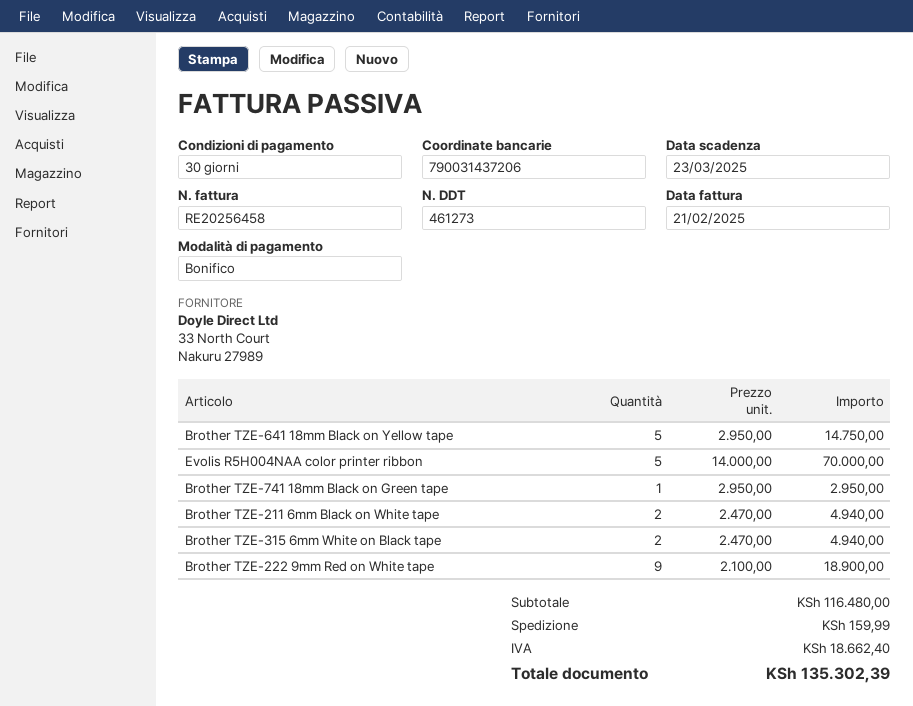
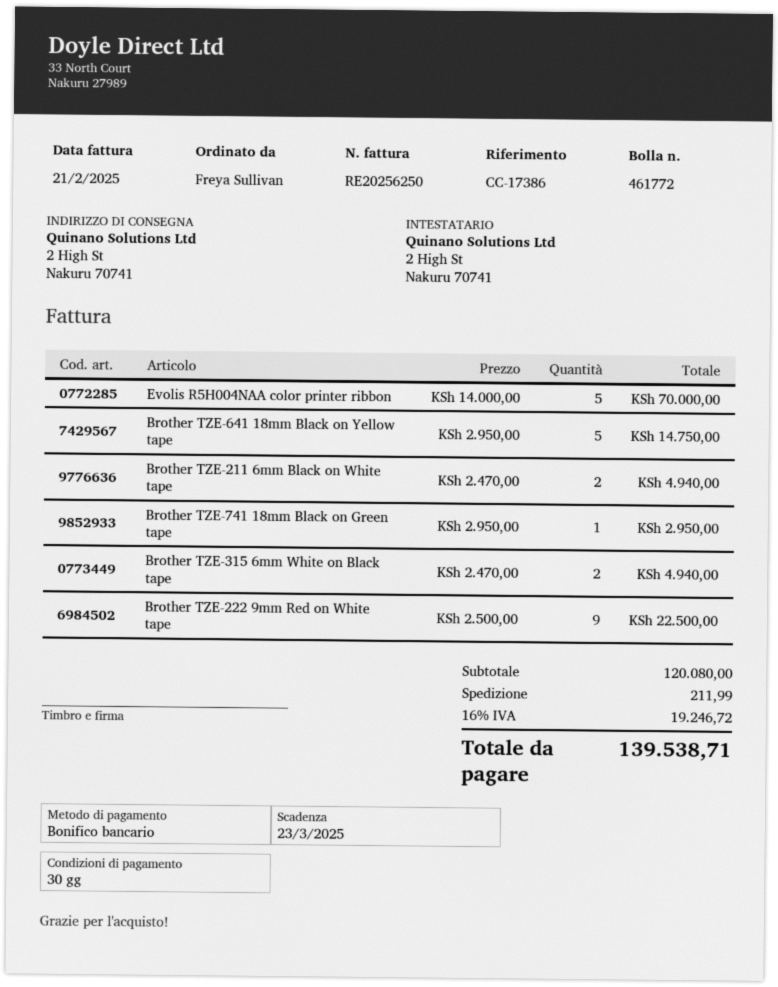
delivery note number: 461273 -> 461772
invoice number: RE20256458 -> RE20256250
Brother TZE-222 9mm Red on White tape: 9 x 2100.00 = 18900.00 -> 9 x 2500.00 = 22500.00
subtotal: 116480.00 -> 120080.00
shipping: 159.99 -> 211.99
tax: 18662.40 -> 19246.72
total: 135302.39 -> 139538.71

